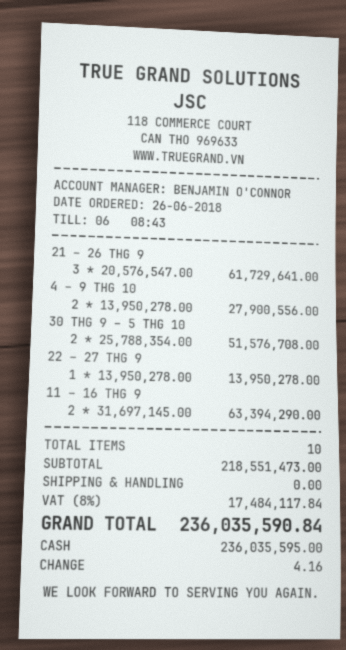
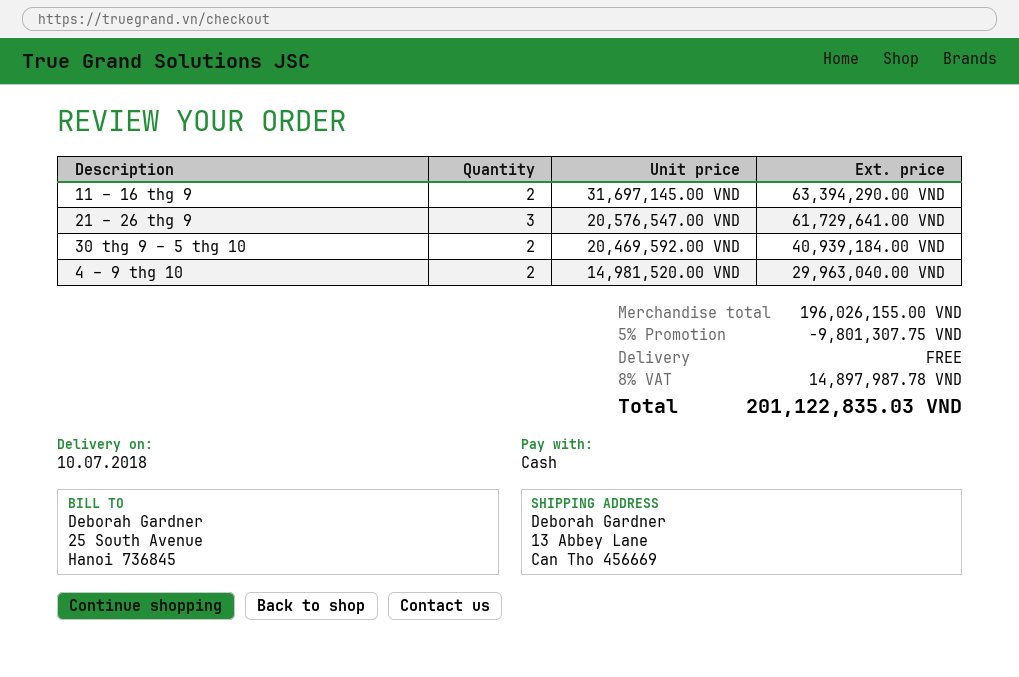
4 – 9 THG 10: 2 x 13950278.00 = 27900556.00 -> 2 x 14981520.00 = 29963040.00
30 THG 9 – 5 THG 10: 2 x 25788354.00 = 51576708.00 -> 2 x 20469592.00 = 40939184.00
22 – 27 THG 9: 1 x 13950278.00 = 13950278.00 -> none
subtotal: 218551473.00 -> 196026155.00
discount: none -> 5% = 9801307.75
tax: 8% = 17484117.84 -> 8% = 14897987.78
total: 236035590.84 -> 201122835.03

